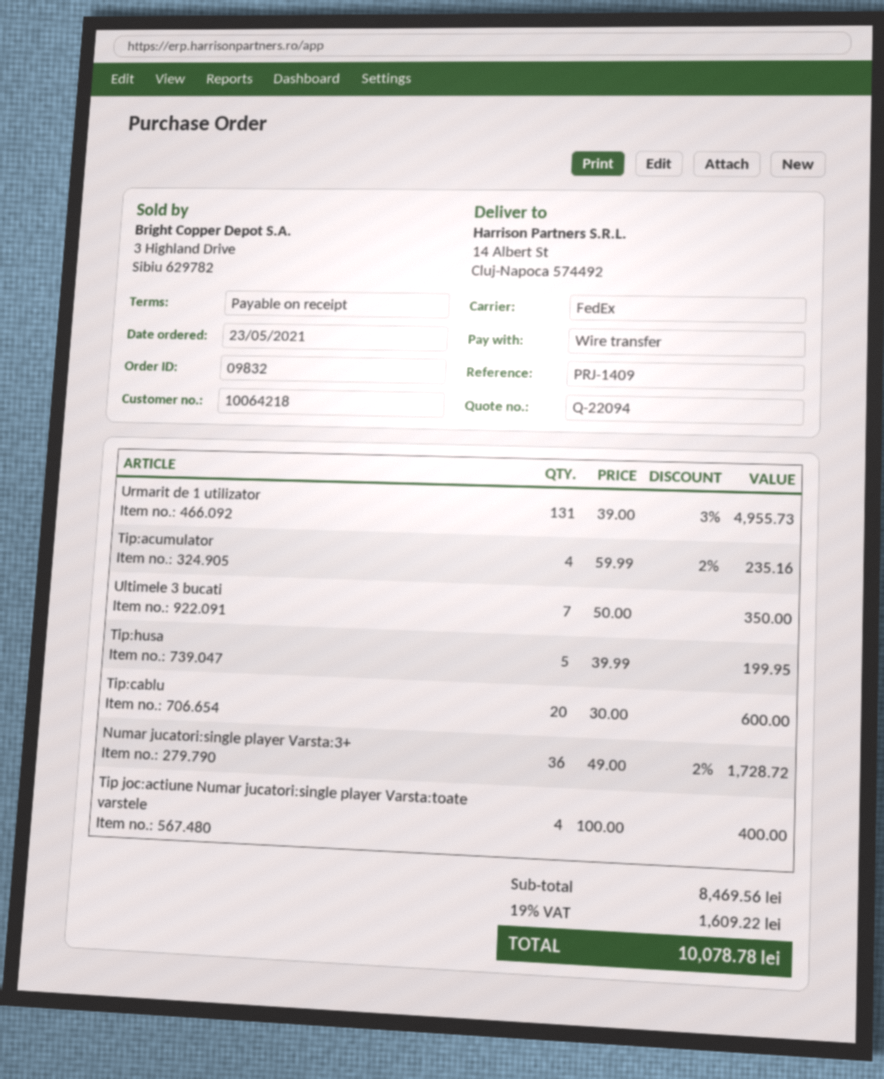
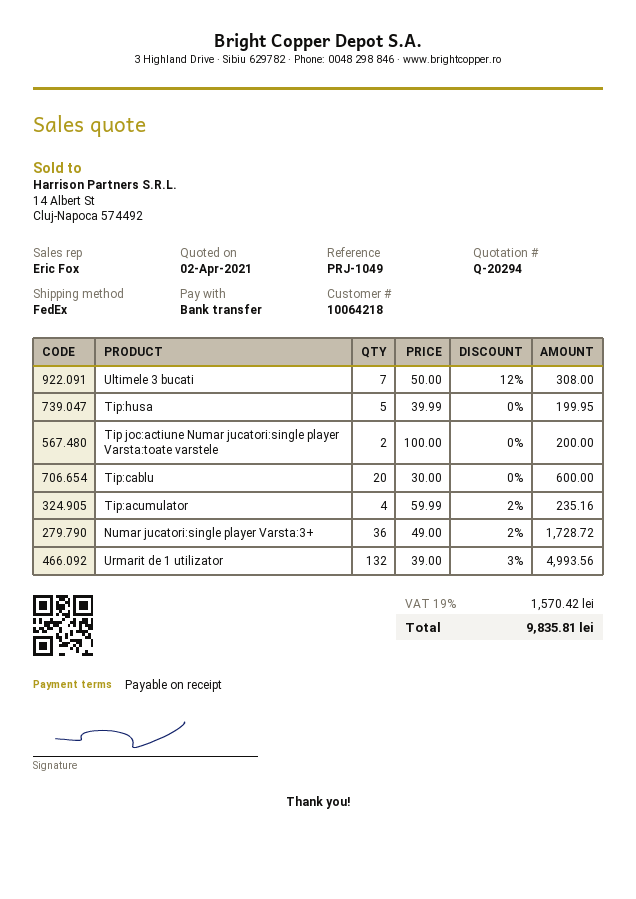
quote number: Q-22094 -> Q-20294
reference: PRJ-1409 -> PRJ-1049
Urmarit de 1 utilizator: 131 x 39.00 - 3% = 4955.73 -> 132 x 39.00 - 3% = 4993.56
Ultimele 3 bucati: 7 x 50.00 = 350.00 -> 7 x 50.00 - 12% = 308.00
Tip joc:actiune Numar jucatori:single player Varsta:toate varstele: 4 x 100.00 = 400.00 -> 2 x 100.00 = 200.00
tax: 19% = 1609.22 -> 19% = 1570.42
total: 10078.78 -> 9835.81

